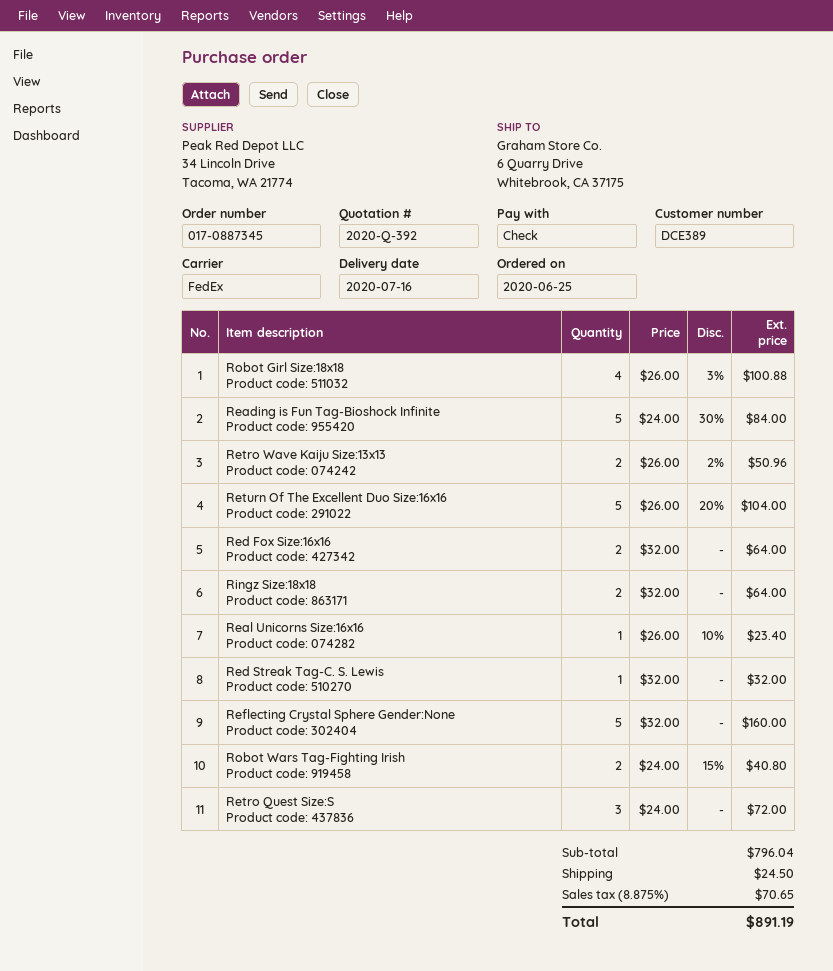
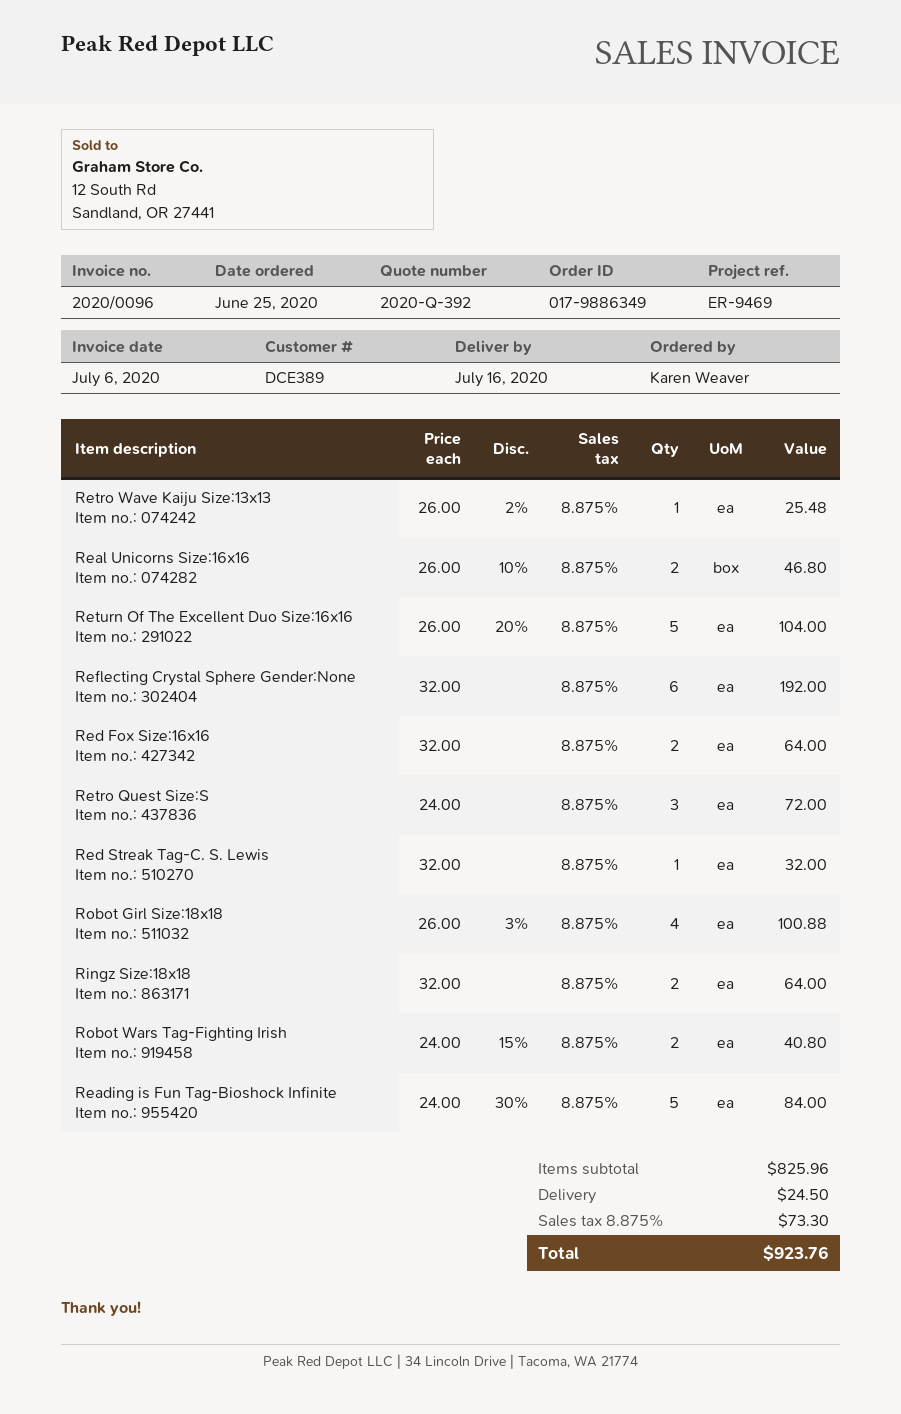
order number: 017-0887345 -> 017-9886349
Retro Wave Kaiju Size:13x13: 2 x 26.00 - 2% = 50.96 -> 1 x 26.00 - 2% = 25.48
Real Unicorns Size:16x16: 1 x 26.00 - 10% = 23.40 -> 2 x 26.00 - 10% = 46.80
Reflecting Crystal Sphere Gender:None: 5 x 32.00 = 160.00 -> 6 x 32.00 = 192.00
subtotal: 796.04 -> 825.96
tax: 8.875% = 70.65 -> 8.875% = 73.30
total: 891.19 -> 923.76

